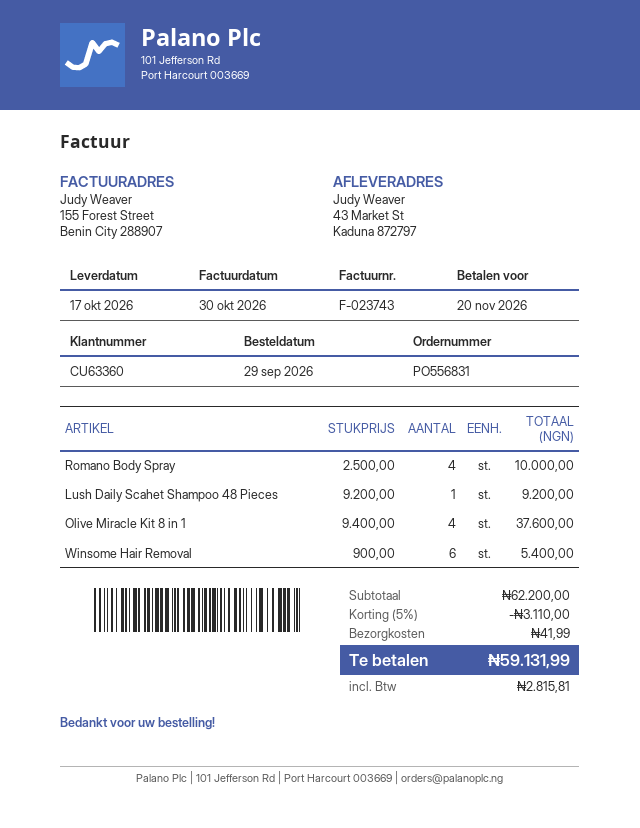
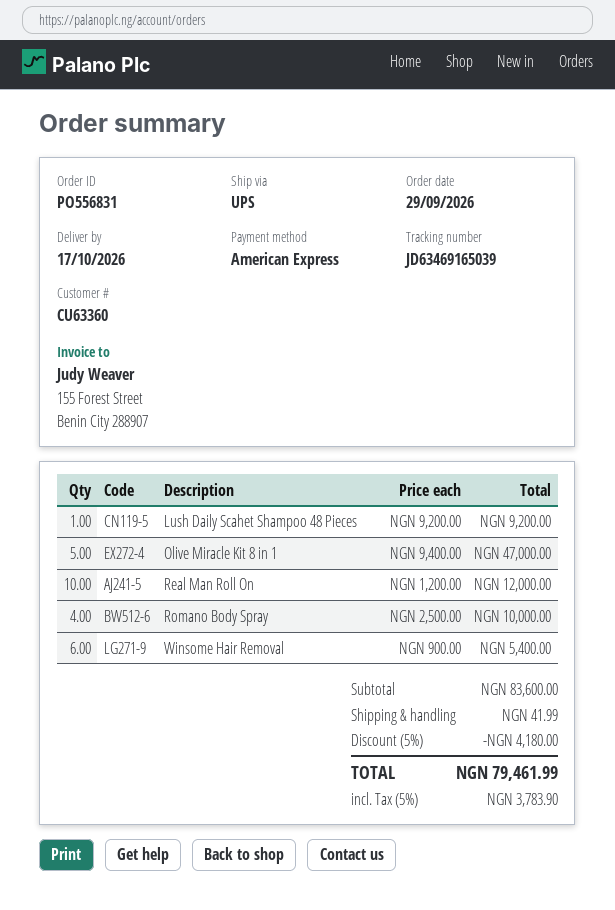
Olive Miracle Kit 8 in 1: 4 x 9400.00 = 37600.00 -> 5 x 9400.00 = 47000.00
Real Man Roll On: none -> 10 x 1200.00 = 12000.00
subtotal: 62200.00 -> 83600.00
discount: 5% = 3110.00 -> 5% = 4180.00
tax: 2815.81 -> 3783.90
total: 59131.99 -> 79461.99

